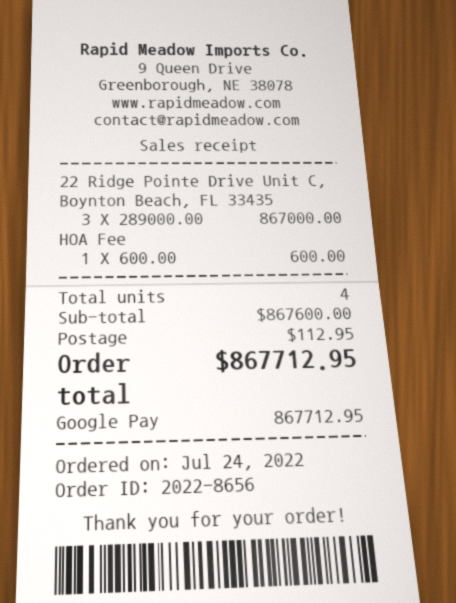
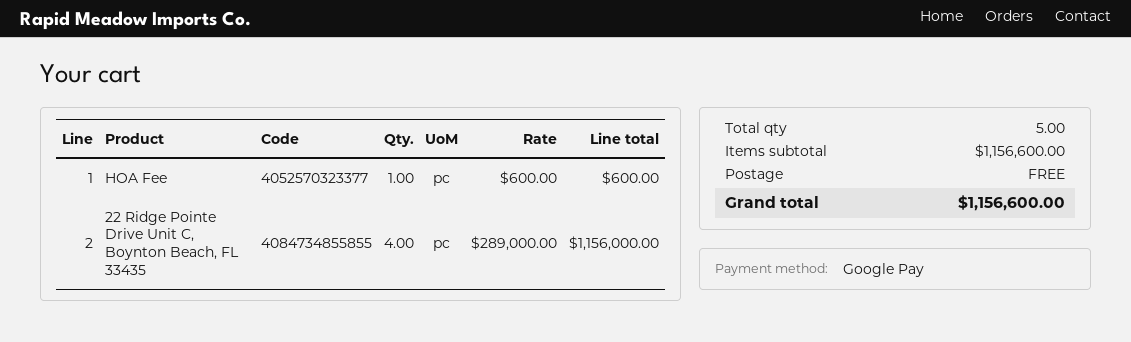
22 Ridge Pointe Drive Unit C, Boynton Beach, FL 33435: 3 x 289000.00 = 867000.00 -> 4 x 289000.00 = 1156000.00
total quantity: 4 -> 5
subtotal: 867600.00 -> 1156600.00
shipping: 112.95 -> 0.00
total: 867712.95 -> 1156600.00

